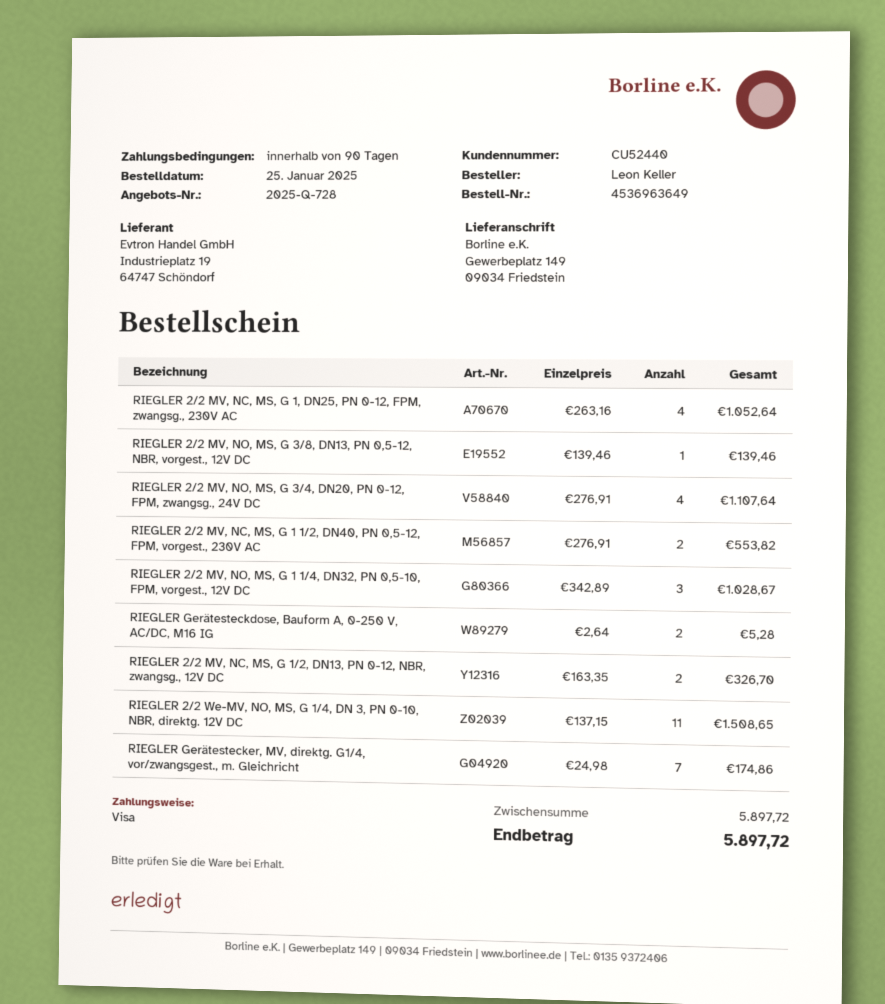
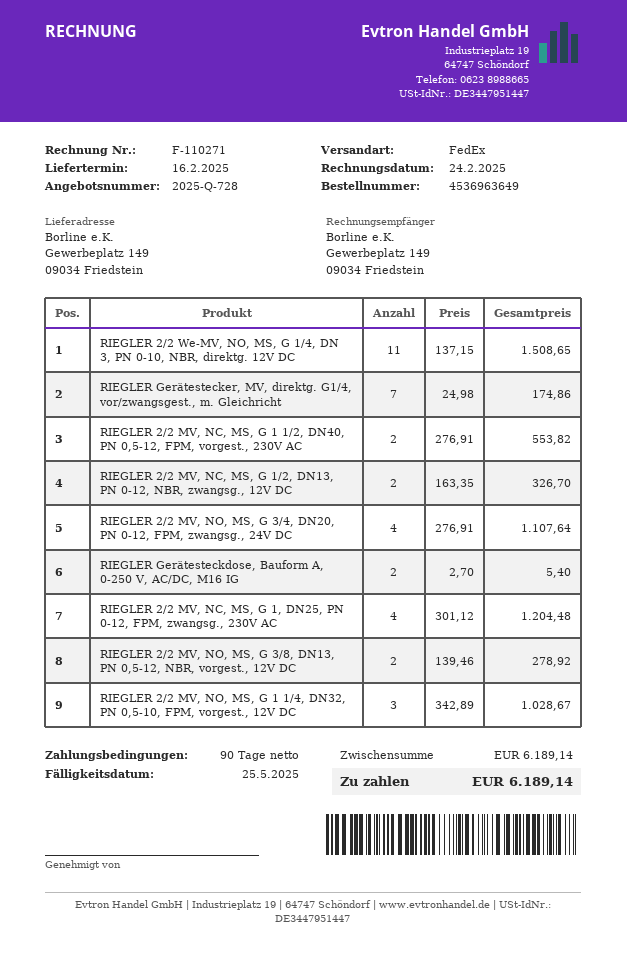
RIEGLER 2/2 MV, NC, MS, G 1, DN25, PN 0-12, FPM, zwangsg., 230V AC: 4 x 263.16 = 1052.64 -> 4 x 301.12 = 1204.48
RIEGLER 2/2 MV, NO, MS, G 3/8, DN13, PN 0,5-12, NBR, vorgest., 12V DC: 1 x 139.46 = 139.46 -> 2 x 139.46 = 278.92
RIEGLER Gerätesteckdose, Bauform A, 0-250 V, AC/DC, M16 IG: 2 x 2.64 = 5.28 -> 2 x 2.70 = 5.40
subtotal: 5897.72 -> 6189.14
total: 5897.72 -> 6189.14

